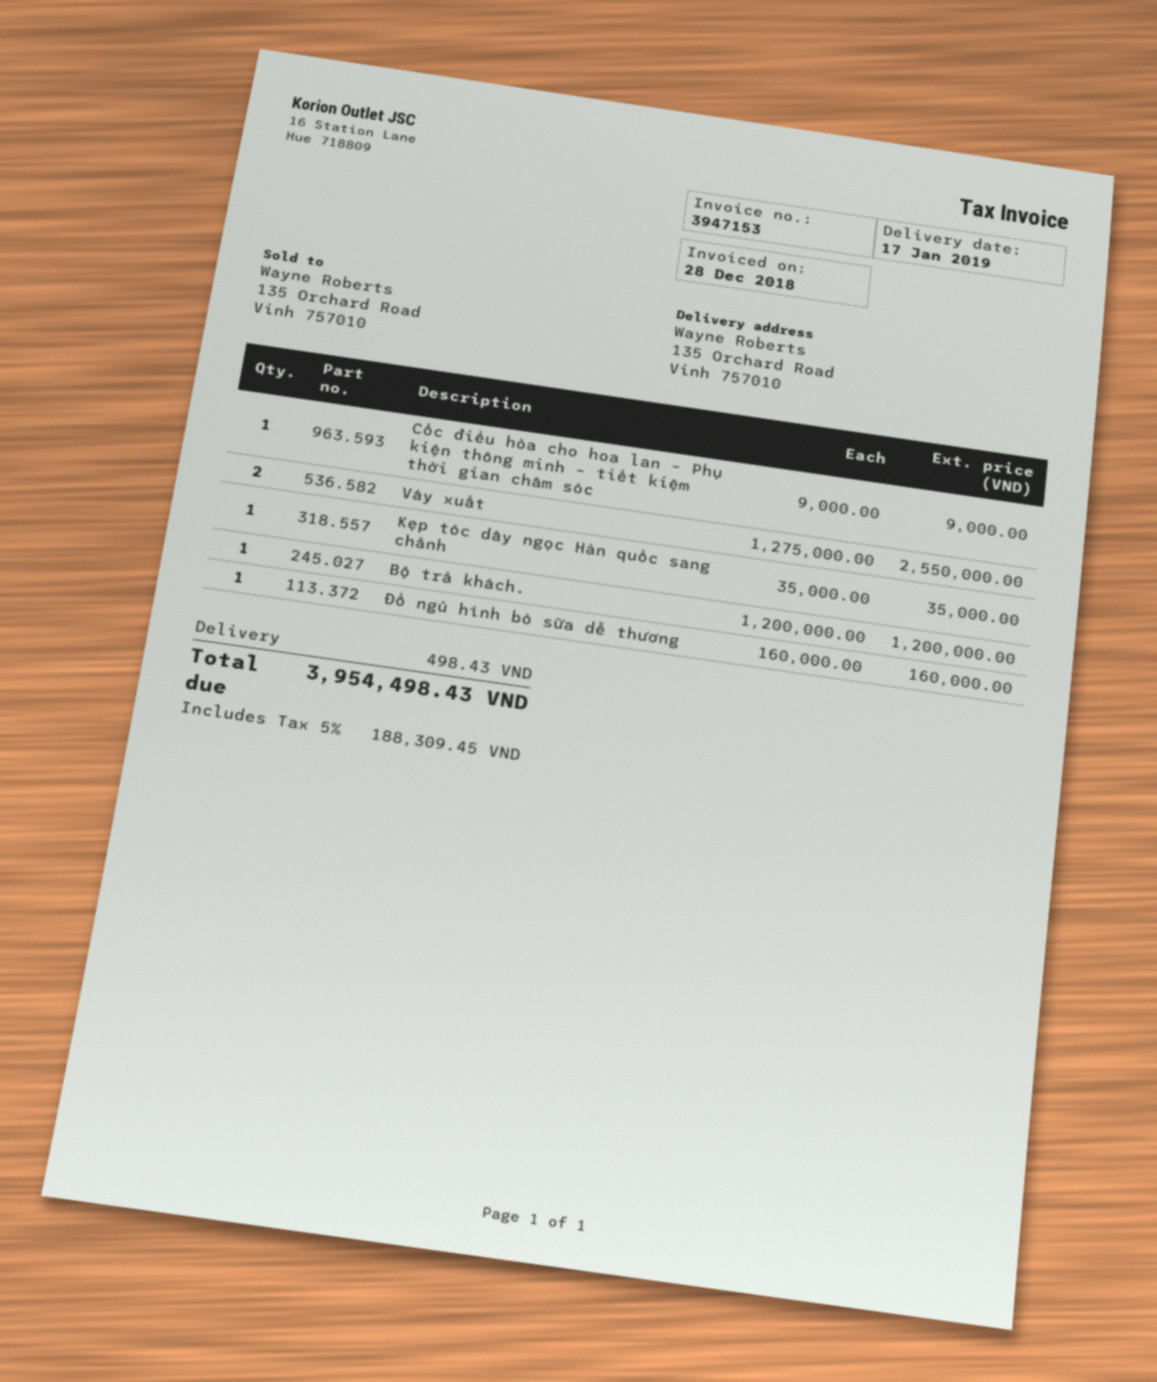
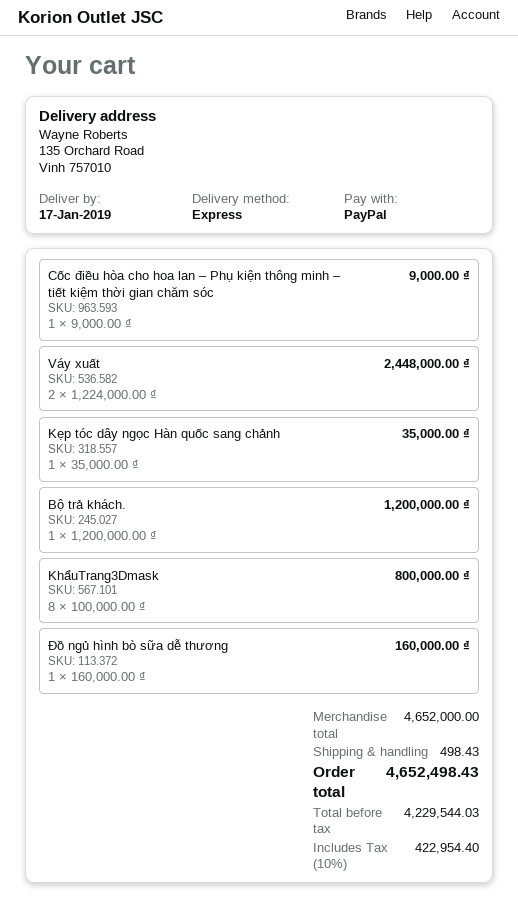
Váy xuất: 2 x 1275000.00 = 2550000.00 -> 2 x 1224000.00 = 2448000.00
KhẩuTrang3Dmask: none -> 8 x 100000.00 = 800000.00
tax: 5% = 188309.45 -> 10% = 422954.40
total: 3954498.43 -> 4652498.43

